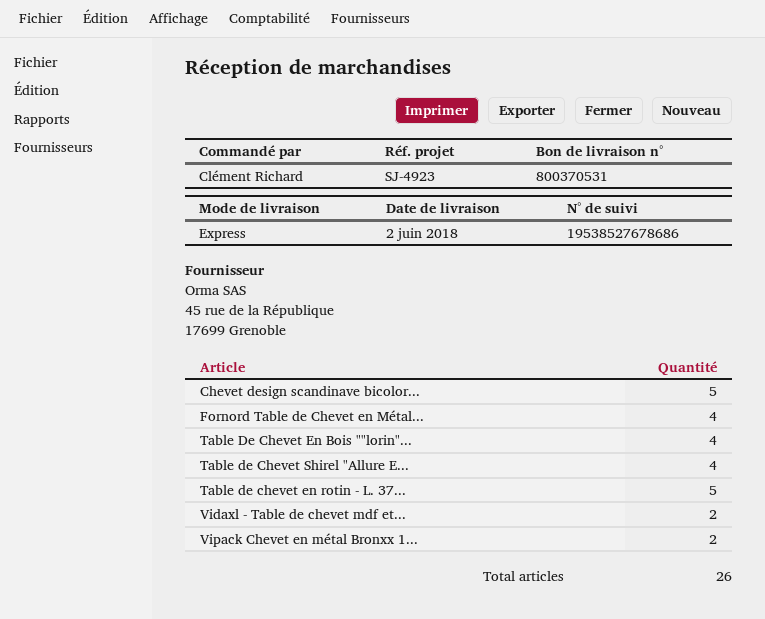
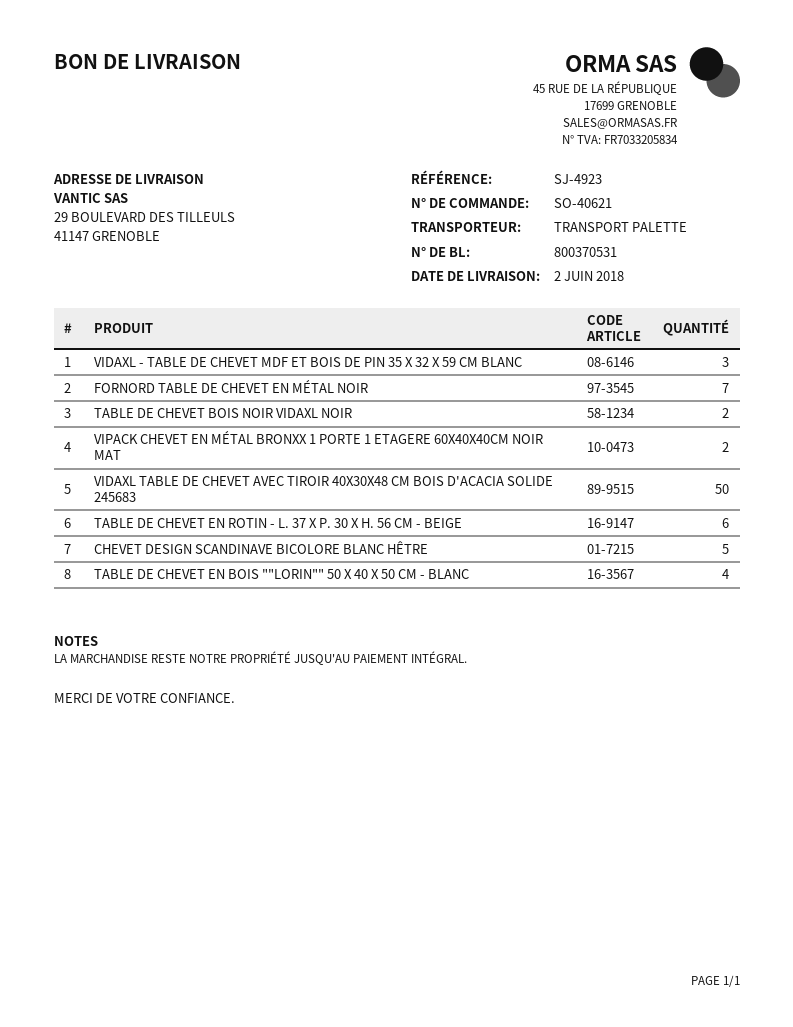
shipping method: express -> pallet freight
Fornord Table de Chevet en Métal...: 4 -> 7
Table de Chevet Shirel "Allure E...: 4 -> none
Table de chevet en rotin - L. 37...: 5 -> 6
Vidaxl - Table de chevet mdf et...: 2 -> 3
TABLE DE CHEVET BOIS NOIR VIDAXL NOIR: none -> 2
VIDAXL TABLE DE CHEVET AVEC TIROIR 40X30X48 CM BOIS D'ACACIA SOLIDE 245683: none -> 50

